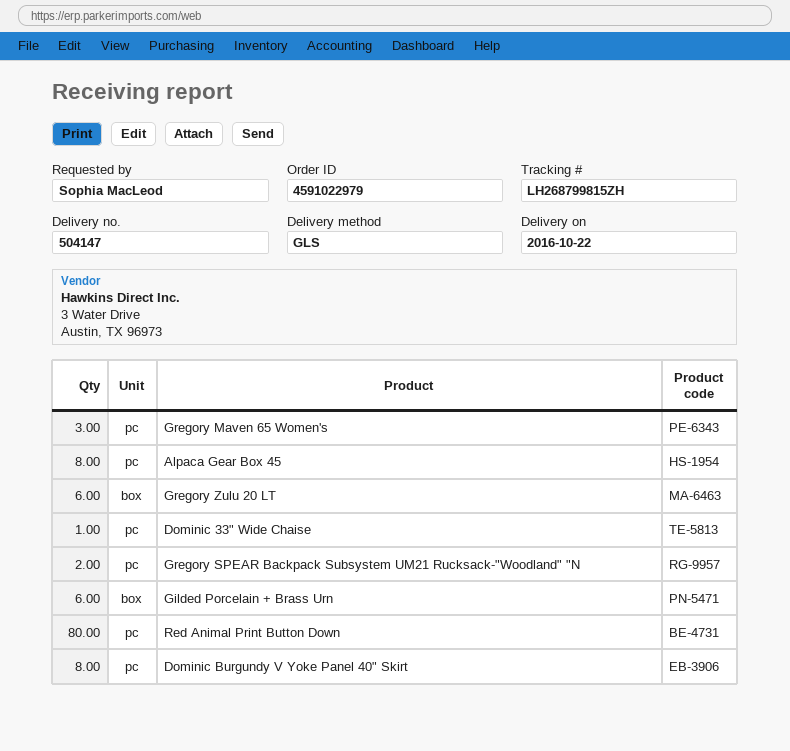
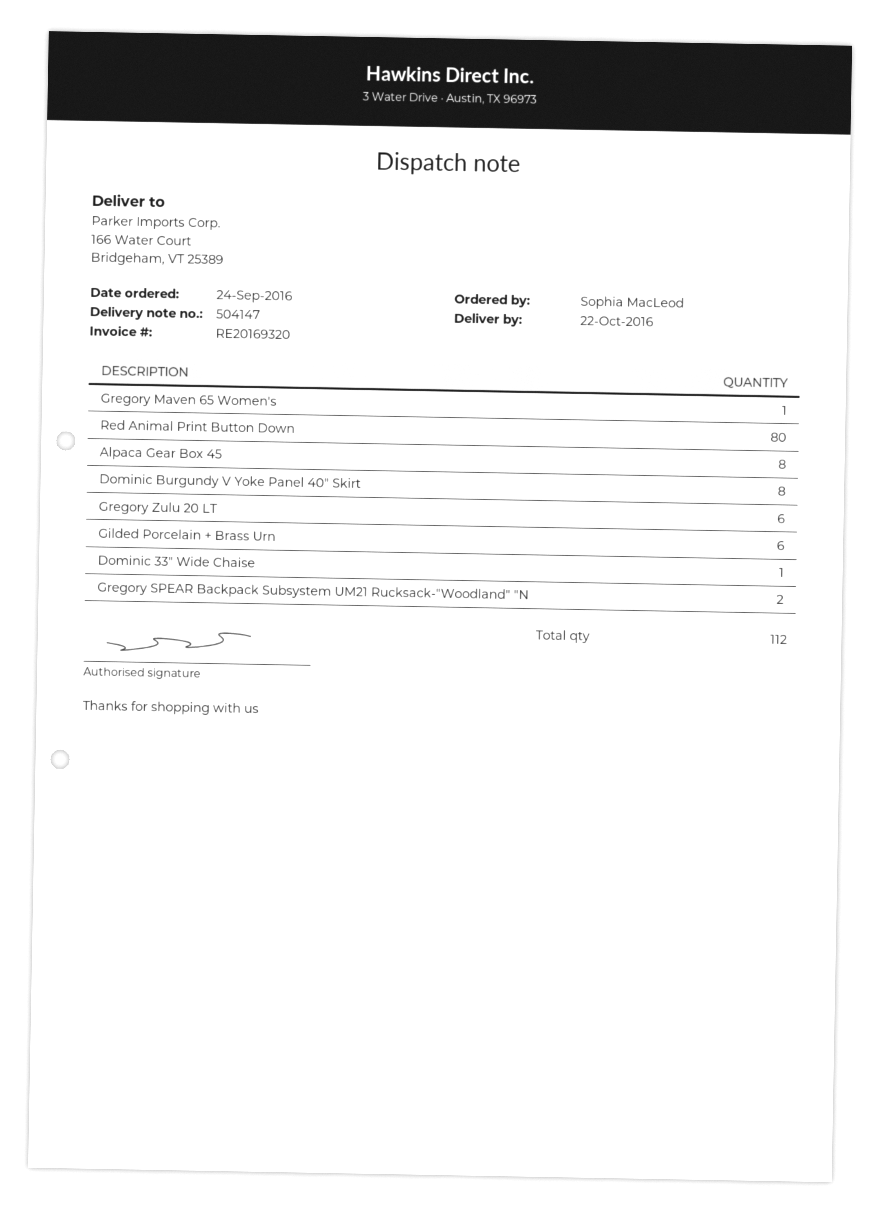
Gregory Maven 65 Women's: 3 -> 1

